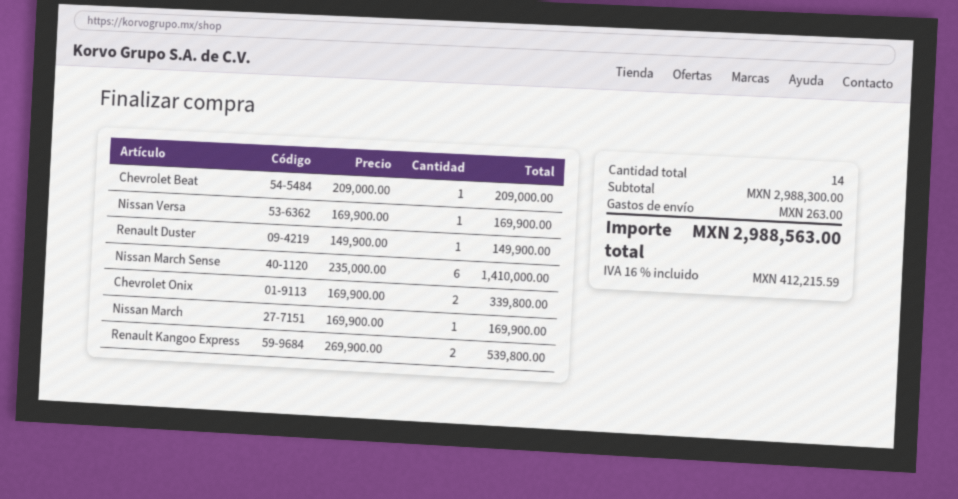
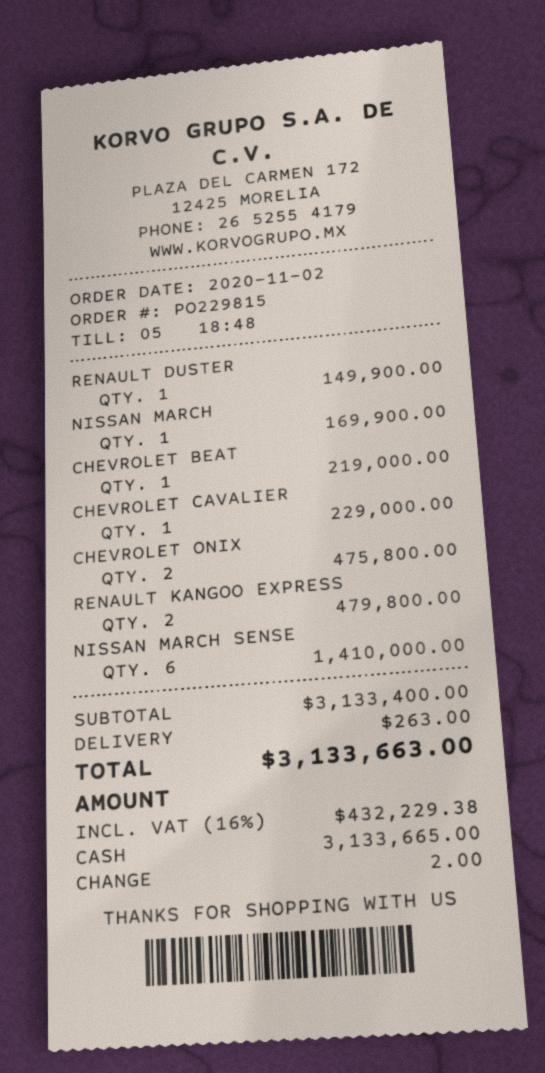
Chevrolet Beat: 1 for 209000.00 -> 1 for 219000.00
Nissan Versa: 1 for 169900.00 -> none
Chevrolet Onix: 2 for 339800.00 -> 2 for 475800.00
Renault Kangoo Express: 2 for 539800.00 -> 2 for 479800.00
CHEVROLET CAVALIER: none -> 1 for 229000.00
subtotal: 2988300.00 -> 3133400.00
tax: 16% = 412215.59 -> 16% = 432229.38
total: 2988563.00 -> 3133663.00

